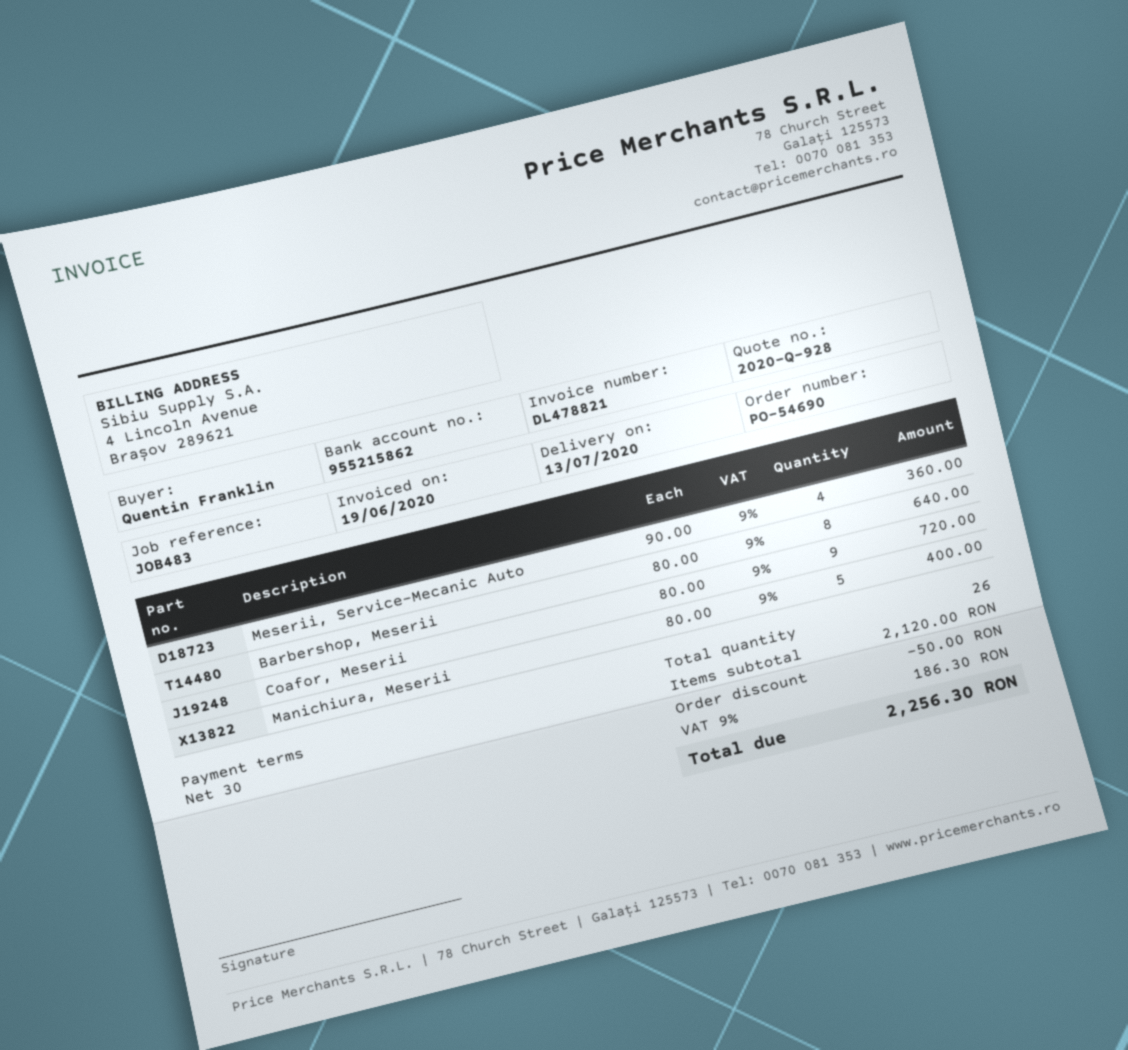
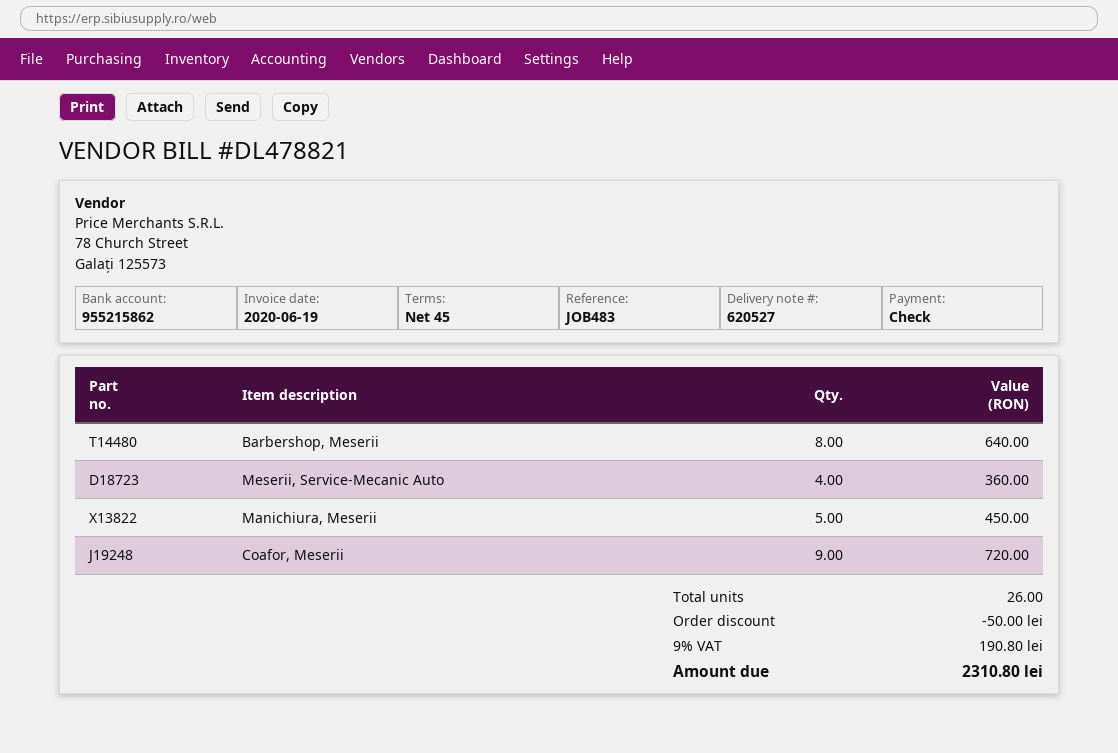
payment terms: 30 days -> 45 days
Manichiura, Meserii: 5 for 400.00 -> 5 for 450.00
tax: 9% = 186.30 -> 9% = 190.80
total: 2256.30 -> 2310.80

